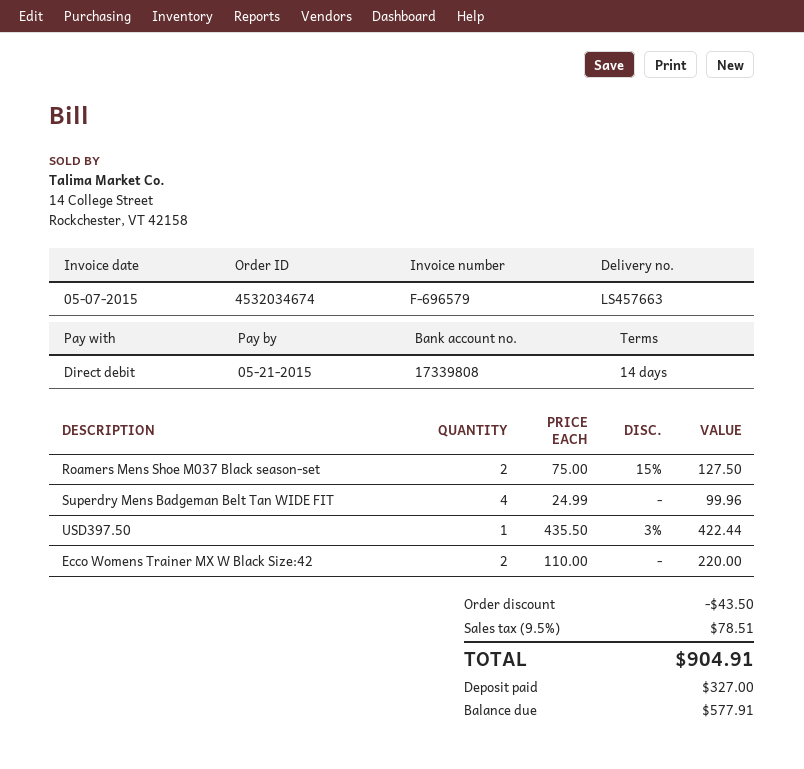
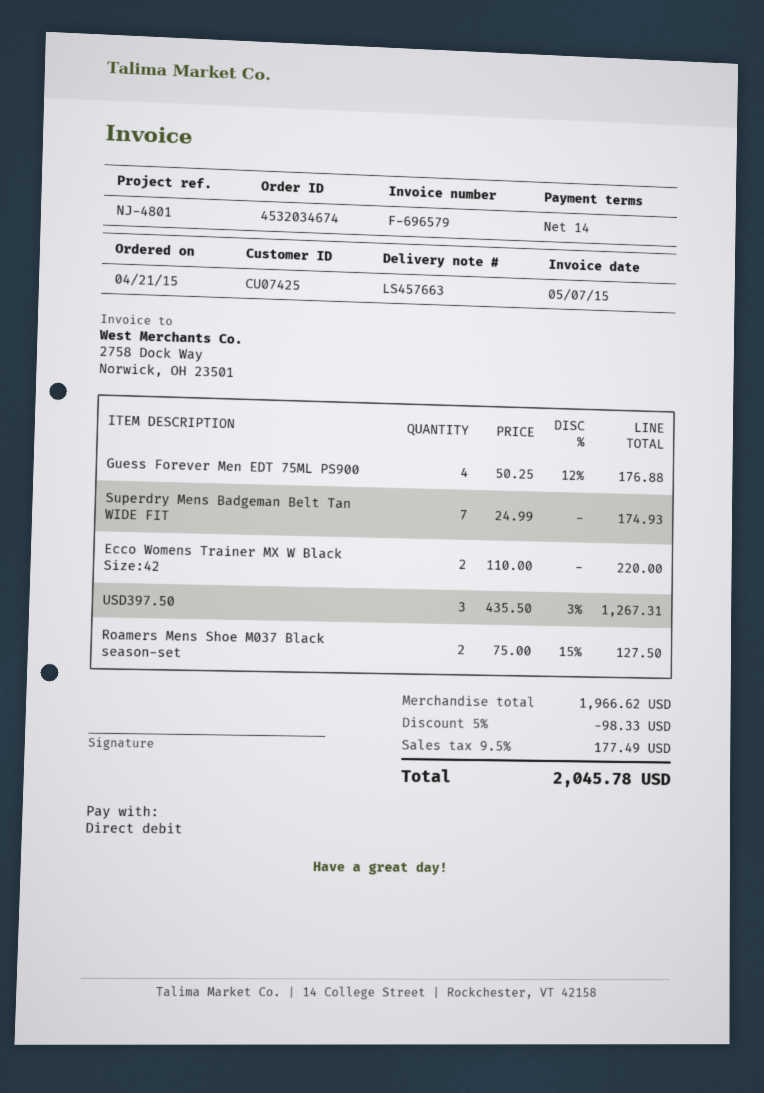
Superdry Mens Badgeman Belt Tan WIDE FIT: 4 x 24.99 = 99.96 -> 7 x 24.99 = 174.93
USD397.50: 1 x 435.50 - 3% = 422.44 -> 3 x 435.50 - 3% = 1267.31
Guess Forever Men EDT 75ML PS900: none -> 4 x 50.25 - 12% = 176.88
discount: 43.50 -> 98.33
tax: 9.5% = 78.51 -> 9.5% = 177.49
total: 904.91 -> 2045.78

